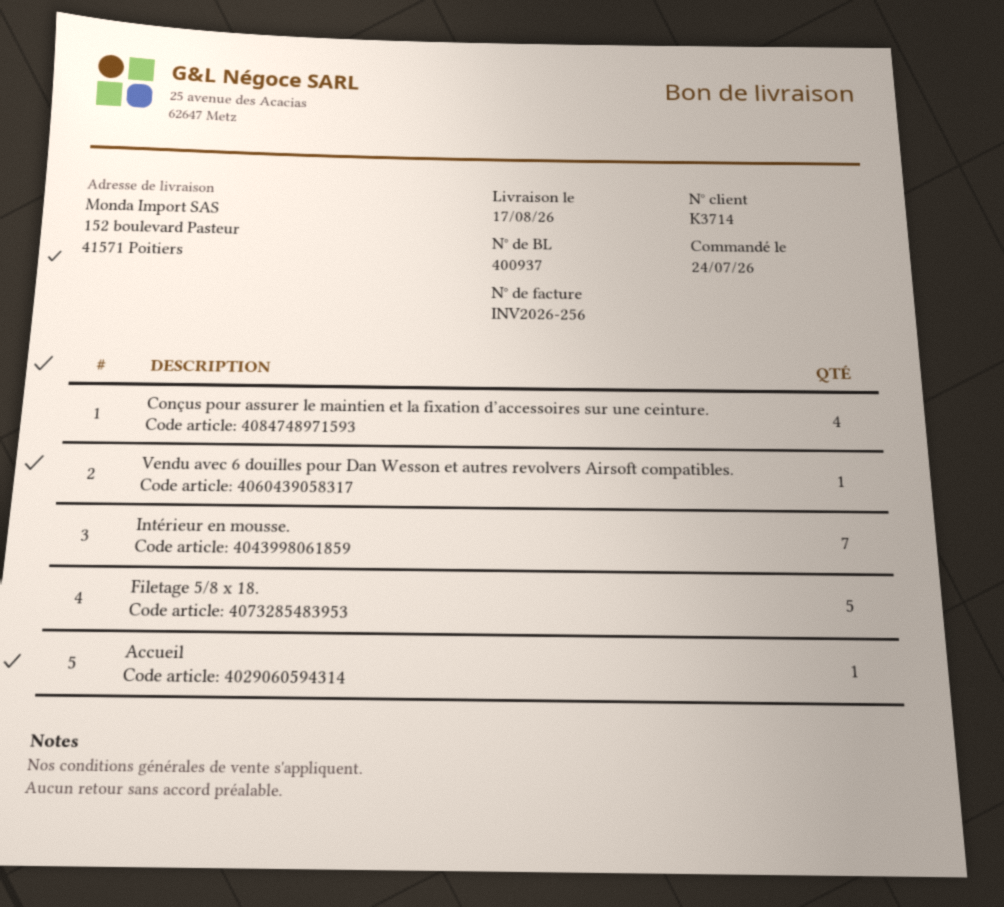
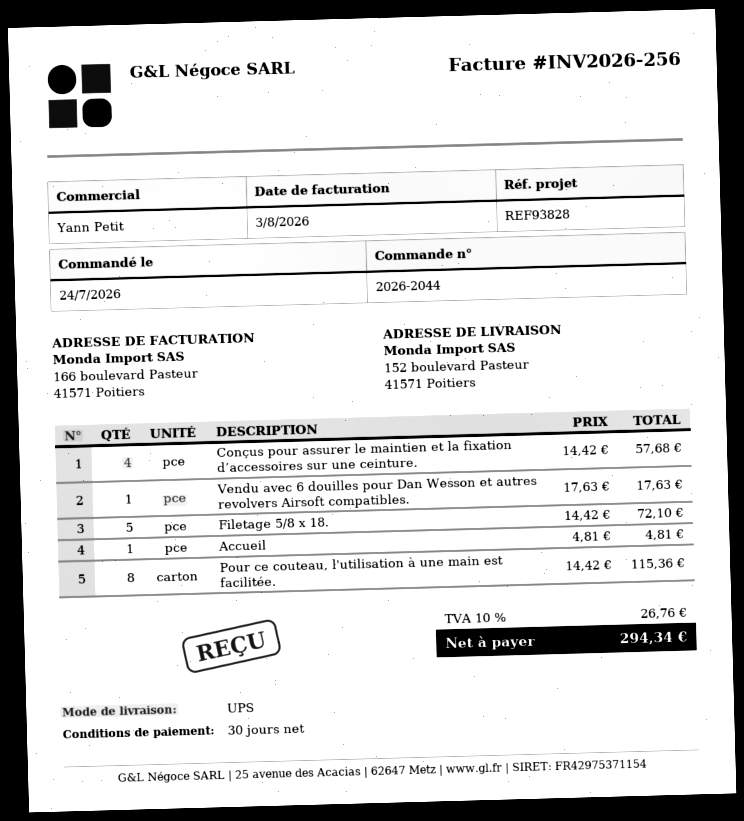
Intérieur en mousse.: 7 -> none
Pour ce couteau, l'utilisation à une main est facilitée.: none -> 8

